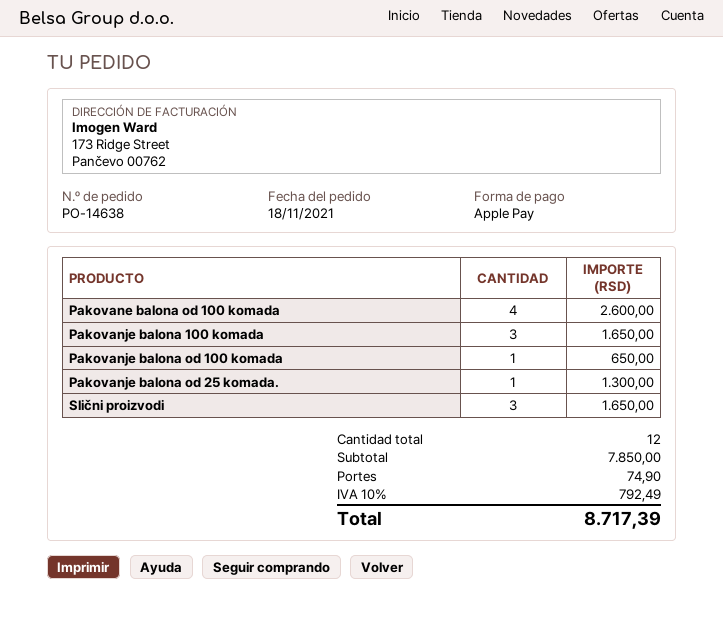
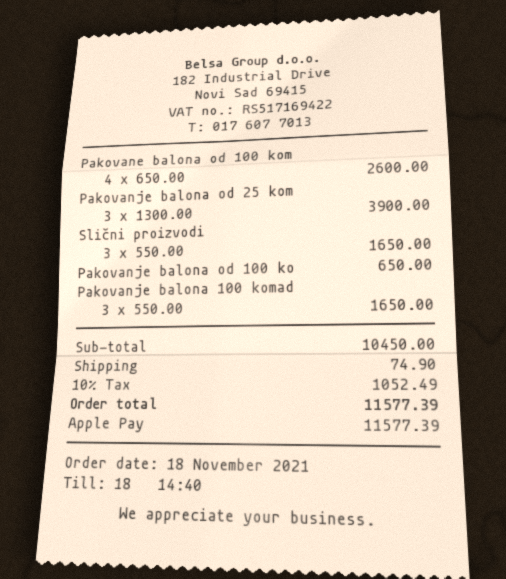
Pakovanje balona od 25 komada.: 1 for 1300.00 -> 3 for 3900.00
subtotal: 7850.00 -> 10450.00
tax: 10% = 792.49 -> 10% = 1052.49
total: 8717.39 -> 11577.39

